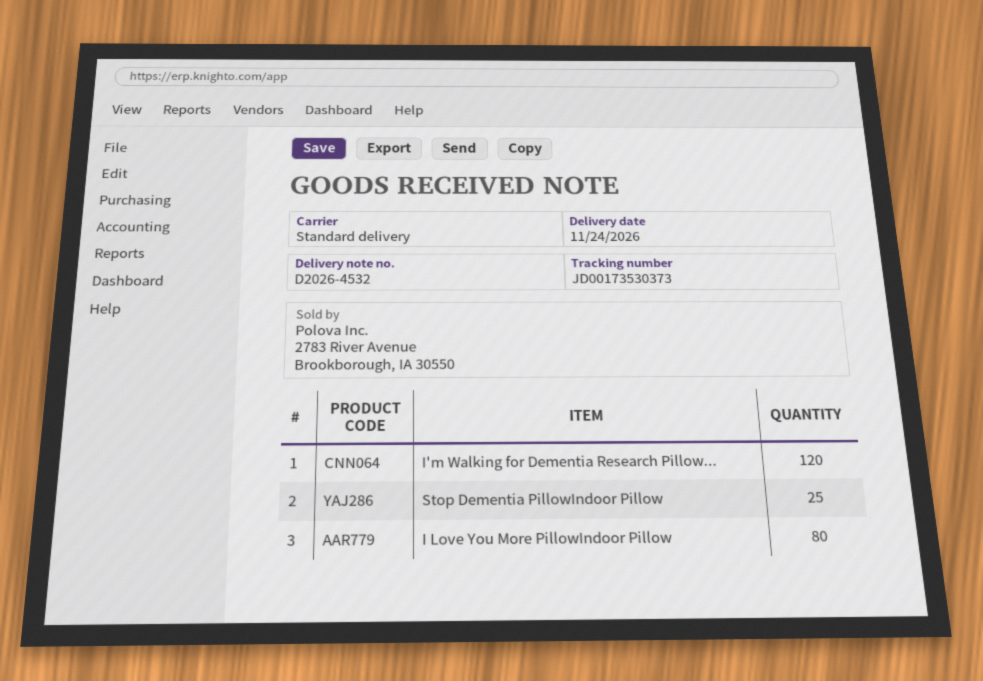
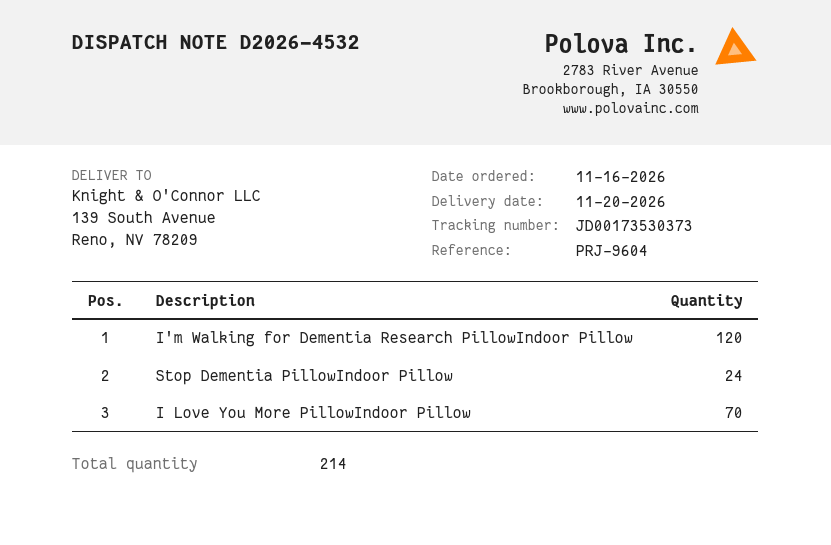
delivery date: 2026-11-24 -> 2026-11-20
Stop Dementia PillowIndoor Pillow: 25 -> 24
I Love You More PillowIndoor Pillow: 80 -> 70

